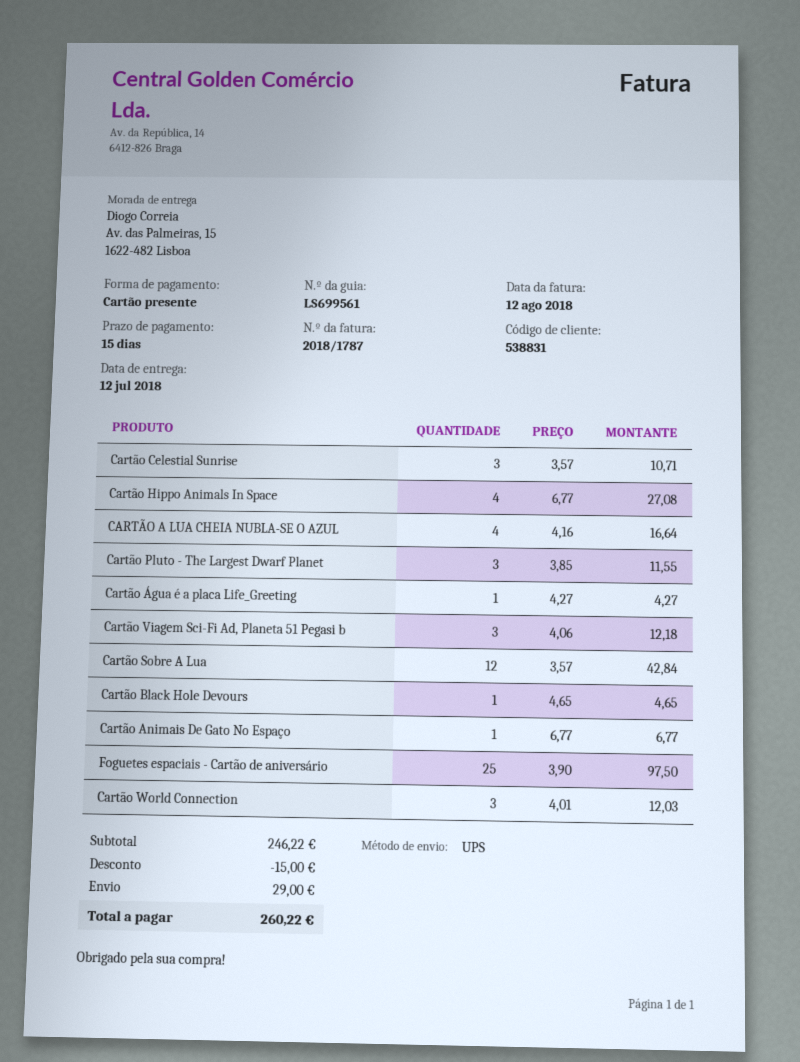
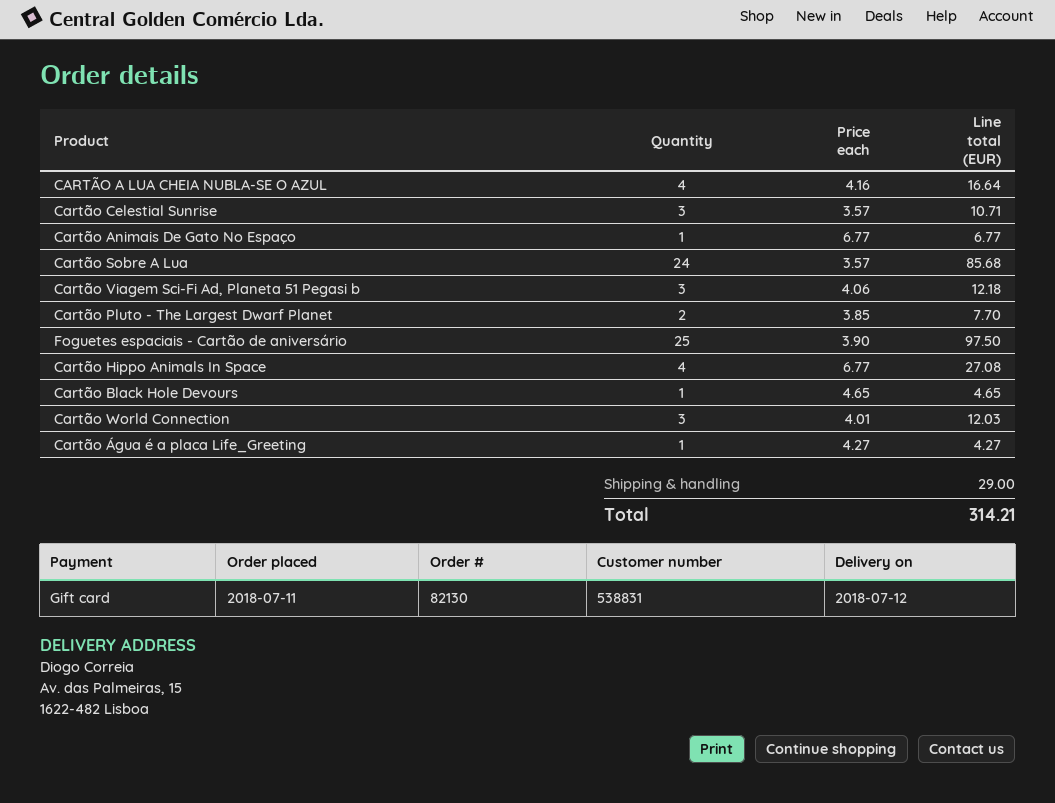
Cartão Pluto - The Largest Dwarf Planet: 3 x 3.85 = 11.55 -> 2 x 3.85 = 7.70
Cartão Sobre A Lua: 12 x 3.57 = 42.84 -> 24 x 3.57 = 85.68
discount: 15.00 -> none
total: 260.22 -> 314.21

